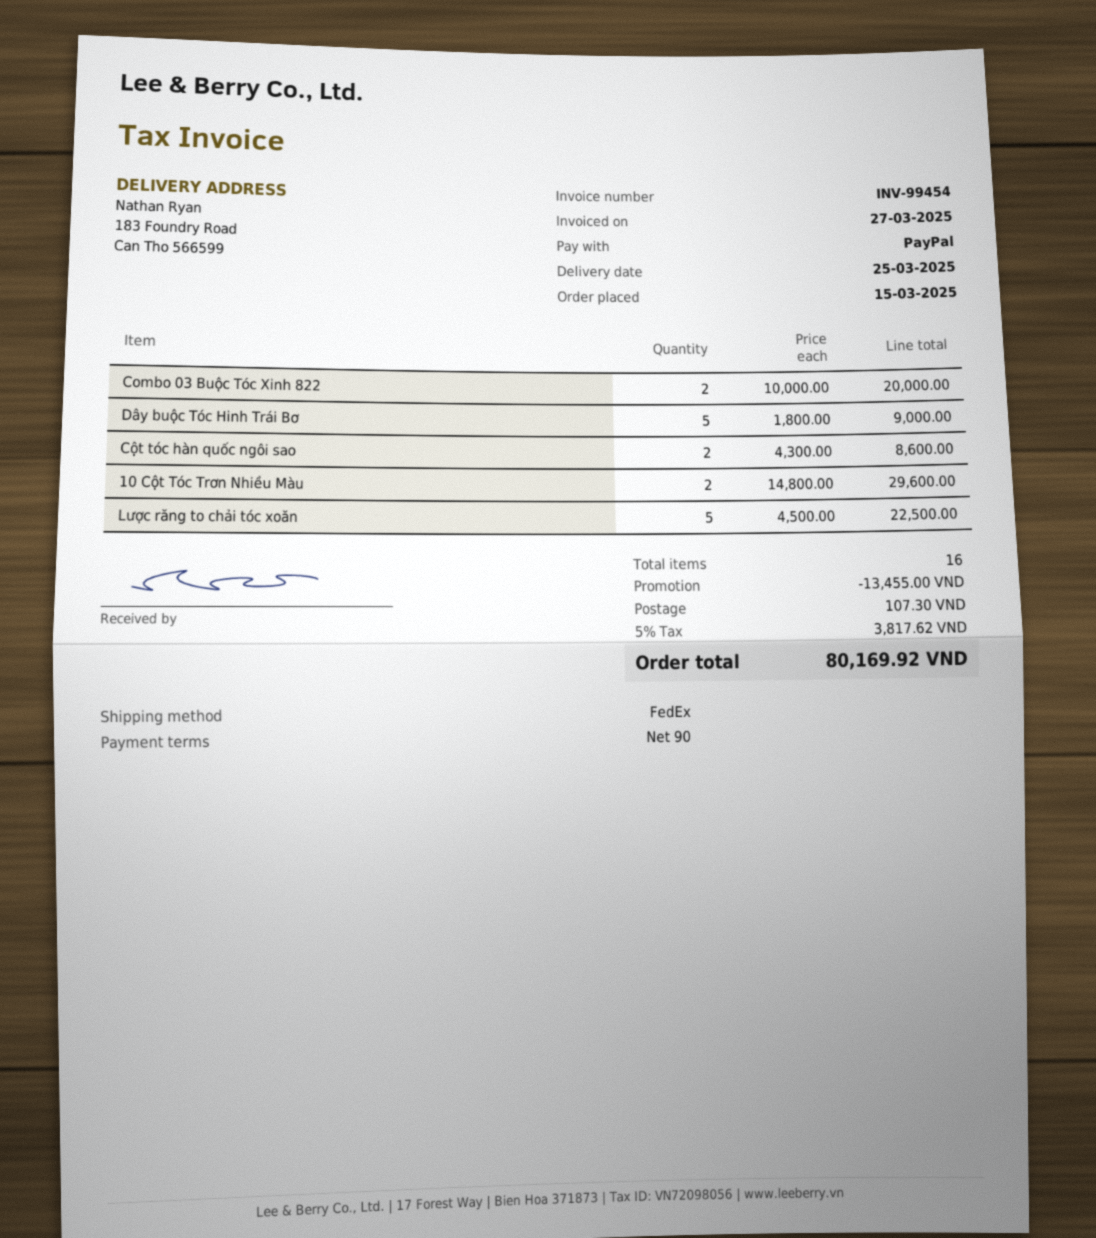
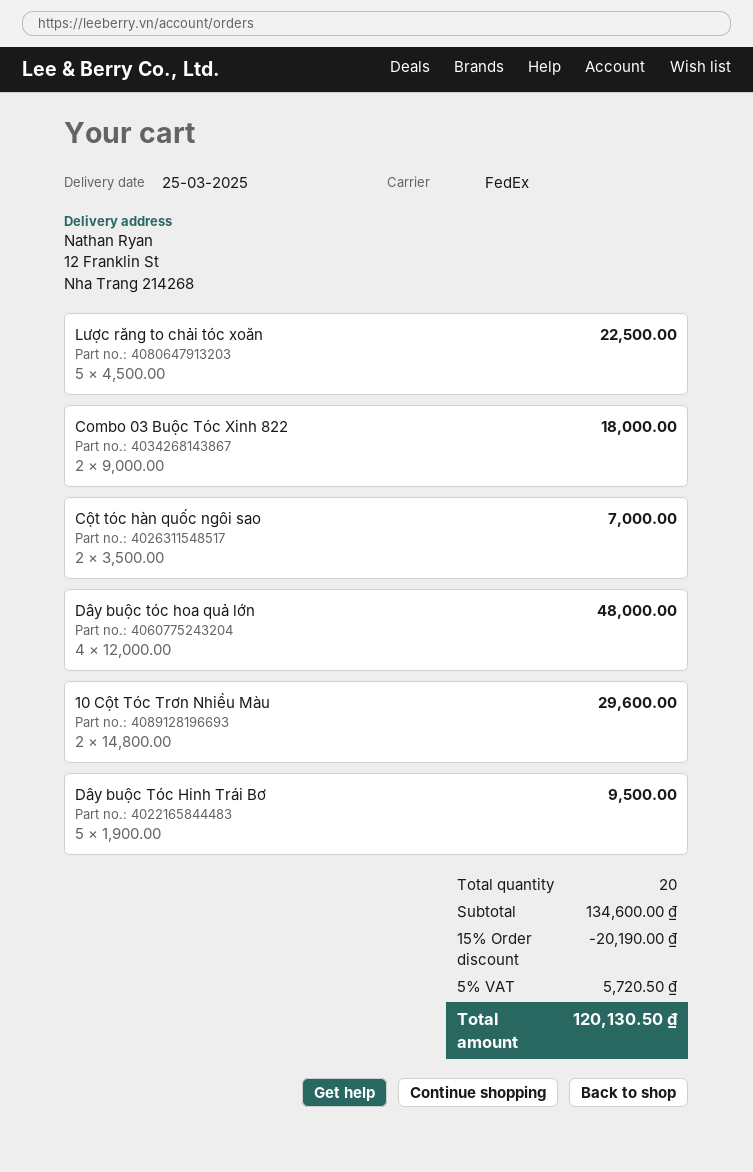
ship to: 183 Foundry Road, Can Tho 566599 -> 12 Franklin St, Nha Trang 214268
Combo 03 Buộc Tóc Xinh 822: 2 x 10000.00 = 20000.00 -> 2 x 9000.00 = 18000.00
Dây buộc Tóc Hinh Trái Bơ: 5 x 1800.00 = 9000.00 -> 5 x 1900.00 = 9500.00
Cột tóc hàn quốc ngôi sao: 2 x 4300.00 = 8600.00 -> 2 x 3500.00 = 7000.00
Dây buộc tóc hoa quả lớn: none -> 4 x 12000.00 = 48000.00
total quantity: 16 -> 20
discount: 13455.00 -> 20190.00
shipping: 107.30 -> none
tax: 5% = 3817.62 -> 5% = 5720.50
total: 80169.92 -> 120130.50

